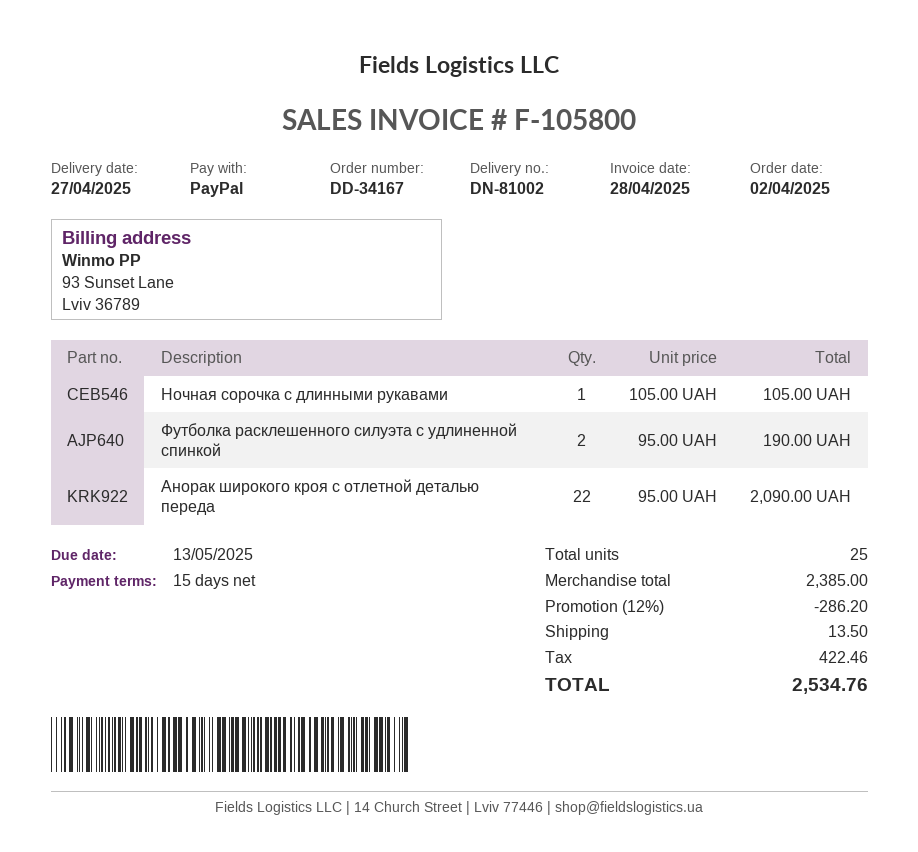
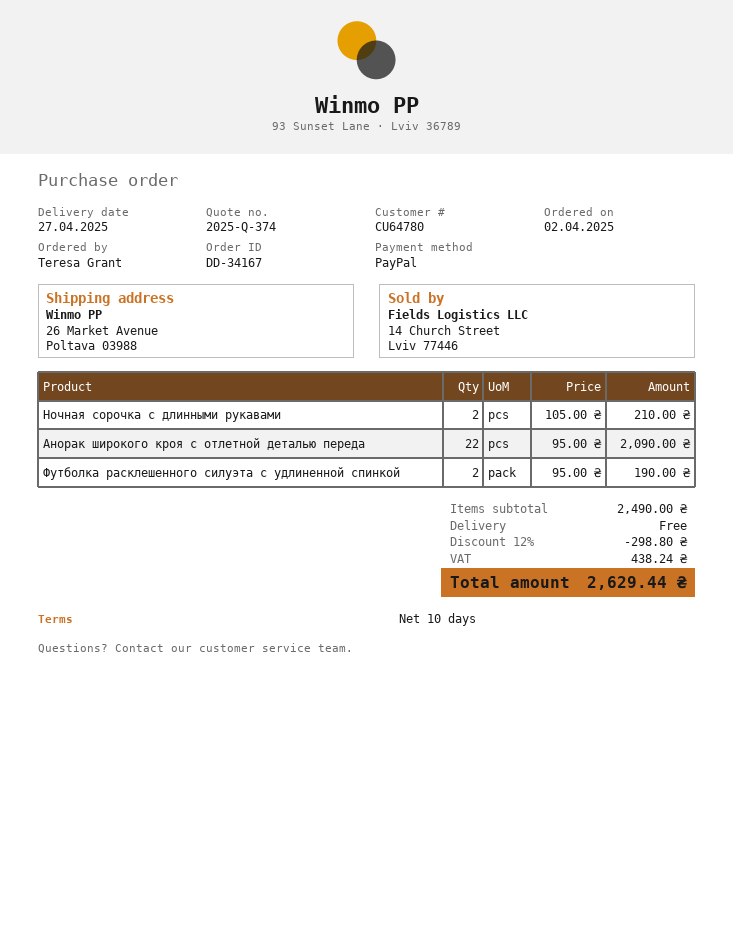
payment terms: 15 days -> 10 days
Ночная сорочка с длинными рукавами: 1 x 105.00 = 105.00 -> 2 x 105.00 = 210.00
subtotal: 2385.00 -> 2490.00
discount: 12% = 286.20 -> 12% = 298.80
shipping: 13.50 -> 0.00
tax: 422.46 -> 438.24
total: 2534.76 -> 2629.44

